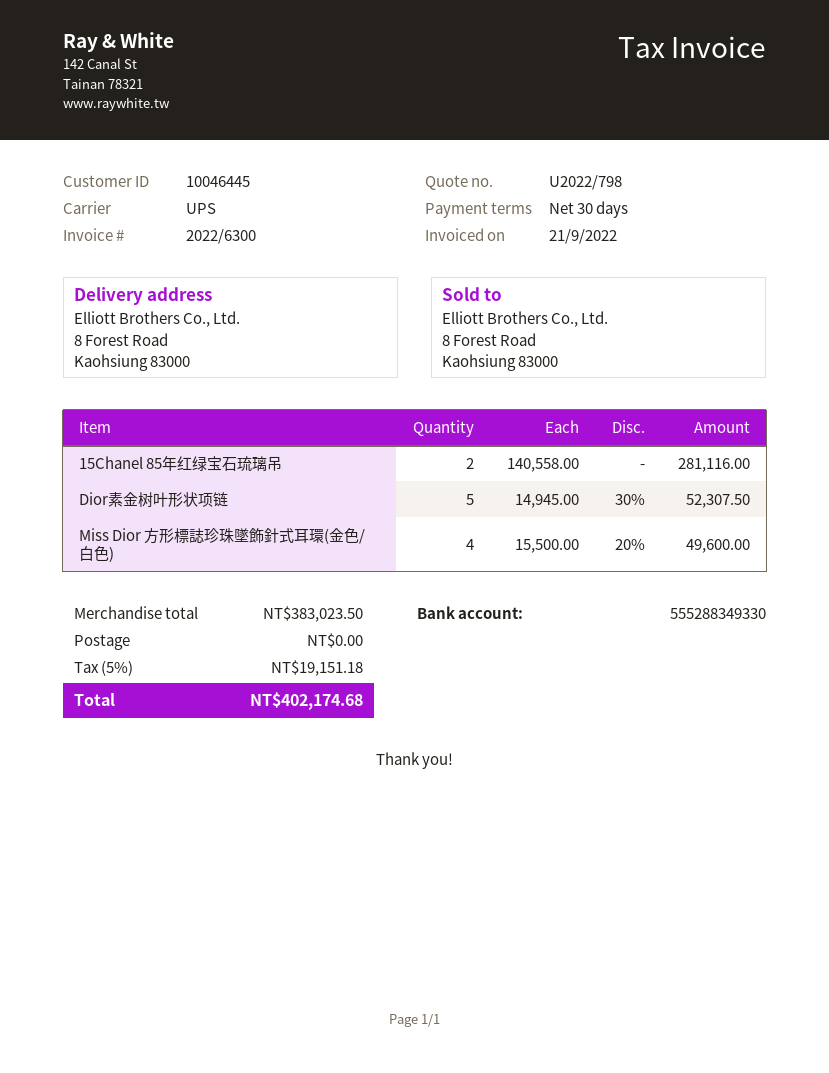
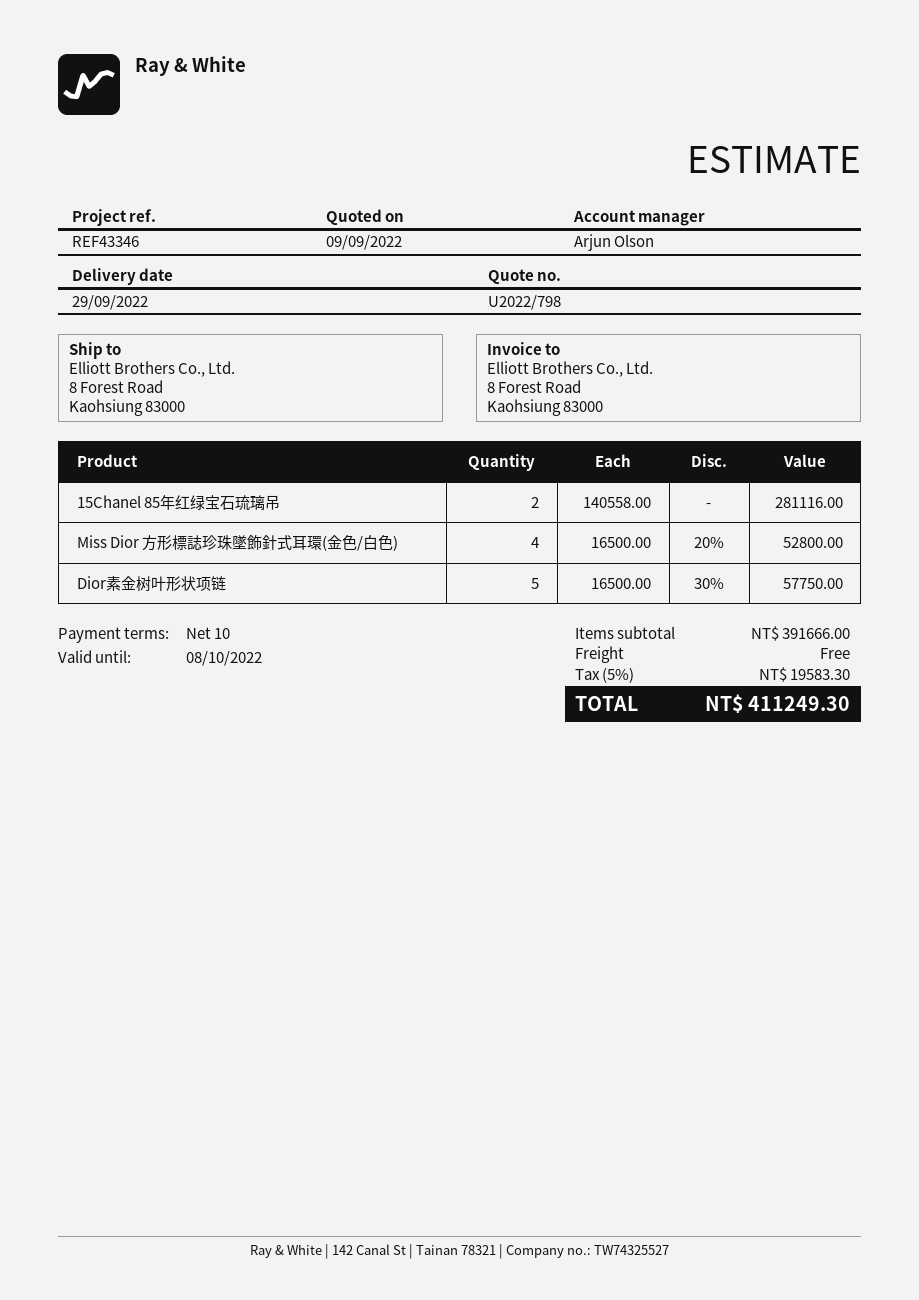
payment terms: 30 days -> 10 days
Dior素金树叶形状项链: 5 x 14945.00 - 30% = 52307.50 -> 5 x 16500.00 - 30% = 57750.00
Miss Dior 方形標誌珍珠墜飾針式耳環(金色/白色): 4 x 15500.00 - 20% = 49600.00 -> 4 x 16500.00 - 20% = 52800.00
subtotal: 383023.50 -> 391666.00
tax: 5% = 19151.18 -> 5% = 19583.30
total: 402174.68 -> 411249.30

